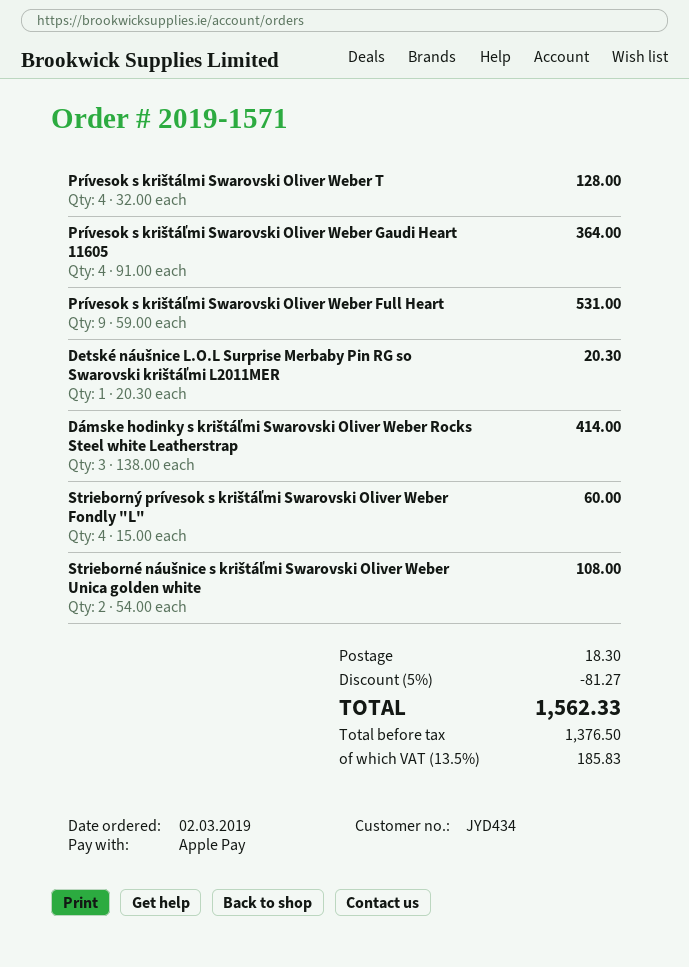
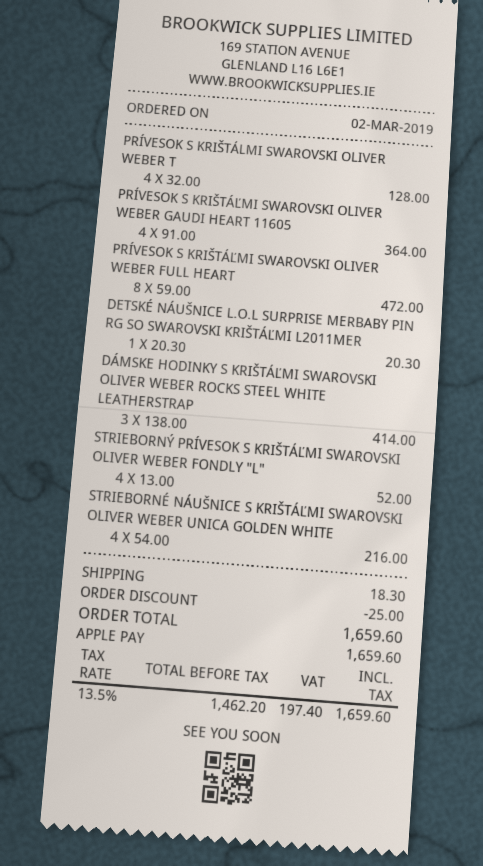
Prívesok s krištáľmi Swarovski Oliver Weber Full Heart: 9 x 59.00 = 531.00 -> 8 x 59.00 = 472.00
Strieborný prívesok s krištáľmi Swarovski Oliver Weber Fondly "L": 4 x 15.00 = 60.00 -> 4 x 13.00 = 52.00
Strieborné náušnice s krištáľmi Swarovski Oliver Weber Unica golden white: 2 x 54.00 = 108.00 -> 4 x 54.00 = 216.00
discount: 81.27 -> 25.00
net: 1376.50 -> 1462.20
tax: 13.5% = 185.83 -> 13.5% = 197.40
total: 1562.33 -> 1659.60

